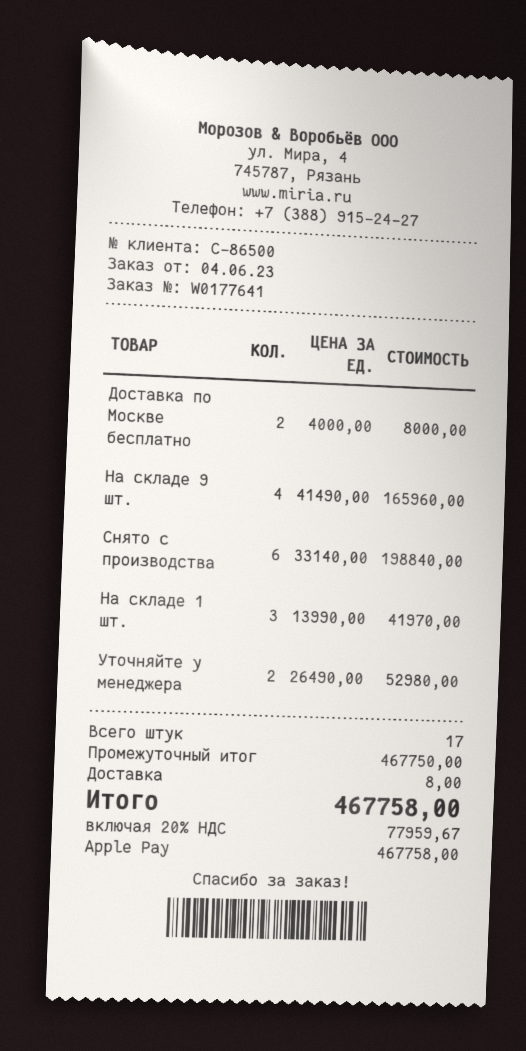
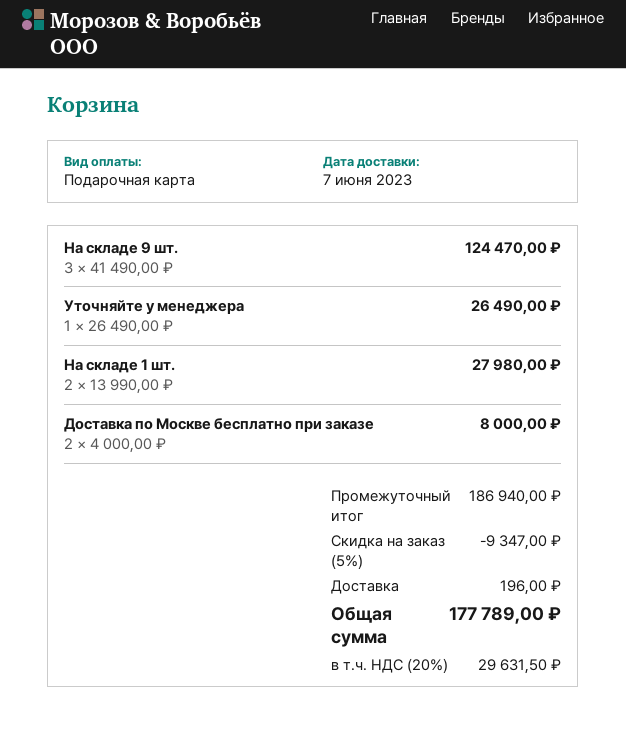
payment method: Apple Pay -> gift card
На складе 9 шт․: 4 x 41490.00 = 165960.00 -> 3 x 41490.00 = 124470.00
Снято с производства: 6 x 33140.00 = 198840.00 -> none
На складе 1 шт․: 3 x 13990.00 = 41970.00 -> 2 x 13990.00 = 27980.00
Уточняйте у менеджера: 2 x 26490.00 = 52980.00 -> 1 x 26490.00 = 26490.00
subtotal: 467750.00 -> 186940.00
discount: none -> 5% = 9347.00
shipping: 8.00 -> 196.00
tax: 20% = 77959.67 -> 20% = 29631.50
total: 467758.00 -> 177789.00

